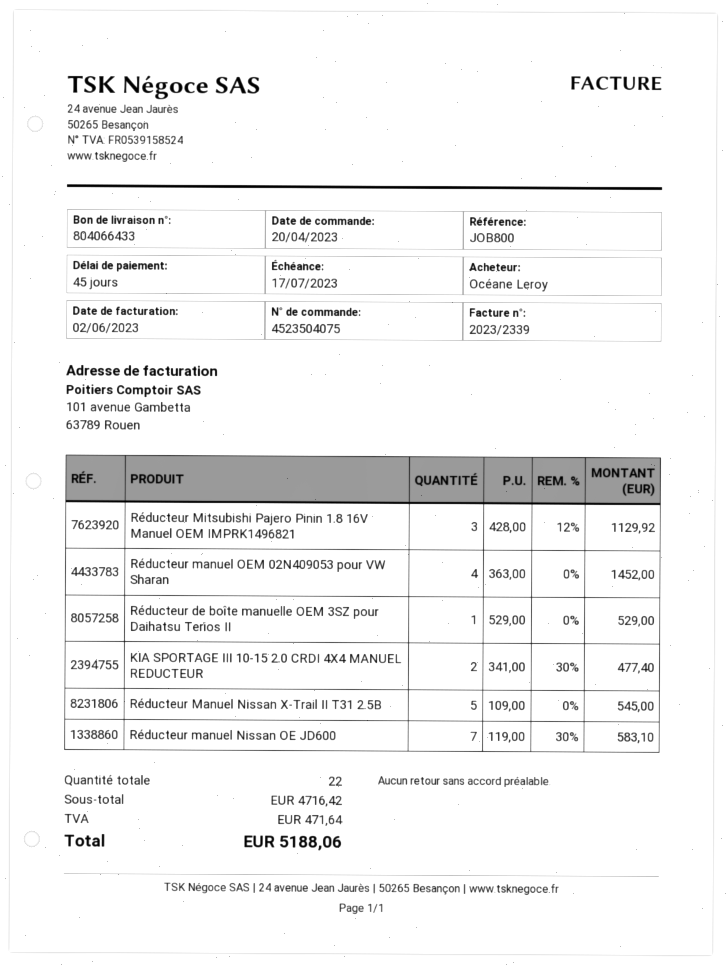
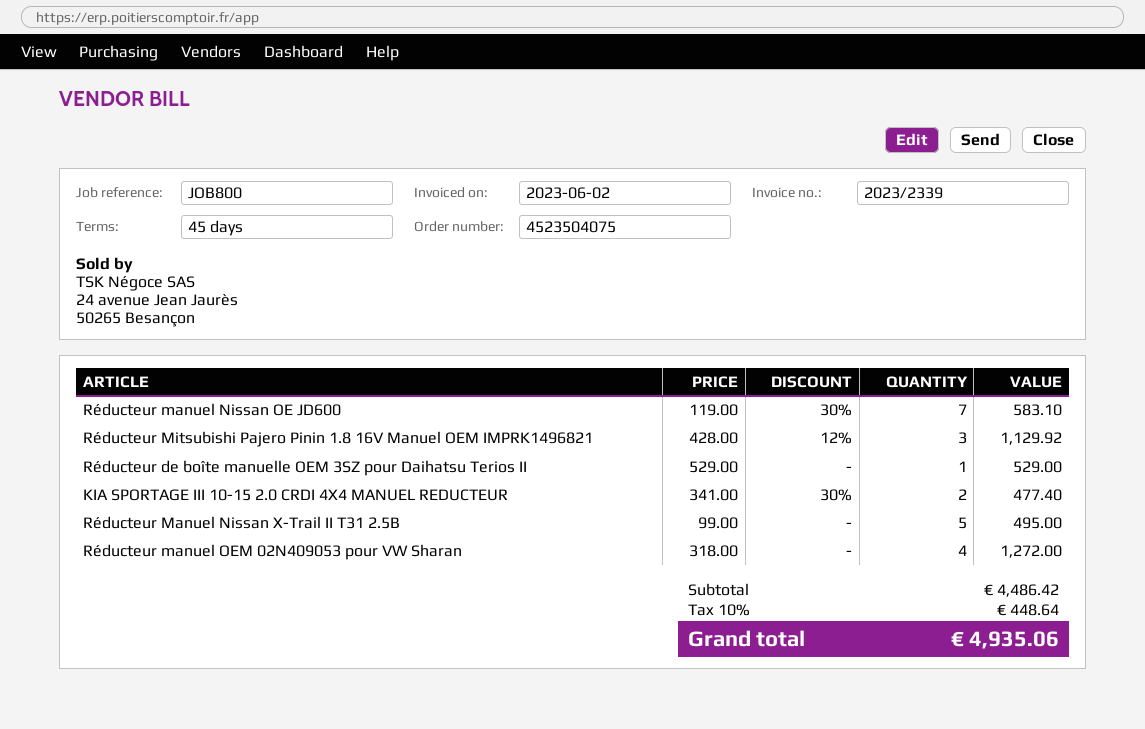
Réducteur manuel OEM 02N409053 pour VW Sharan: 4 x 363.00 = 1452.00 -> 4 x 318.00 = 1272.00
Réducteur Manuel Nissan X-Trail II T31 2.5B: 5 x 109.00 = 545.00 -> 5 x 99.00 = 495.00
subtotal: 4716.42 -> 4486.42
tax: 471.64 -> 448.64
total: 5188.06 -> 4935.06

